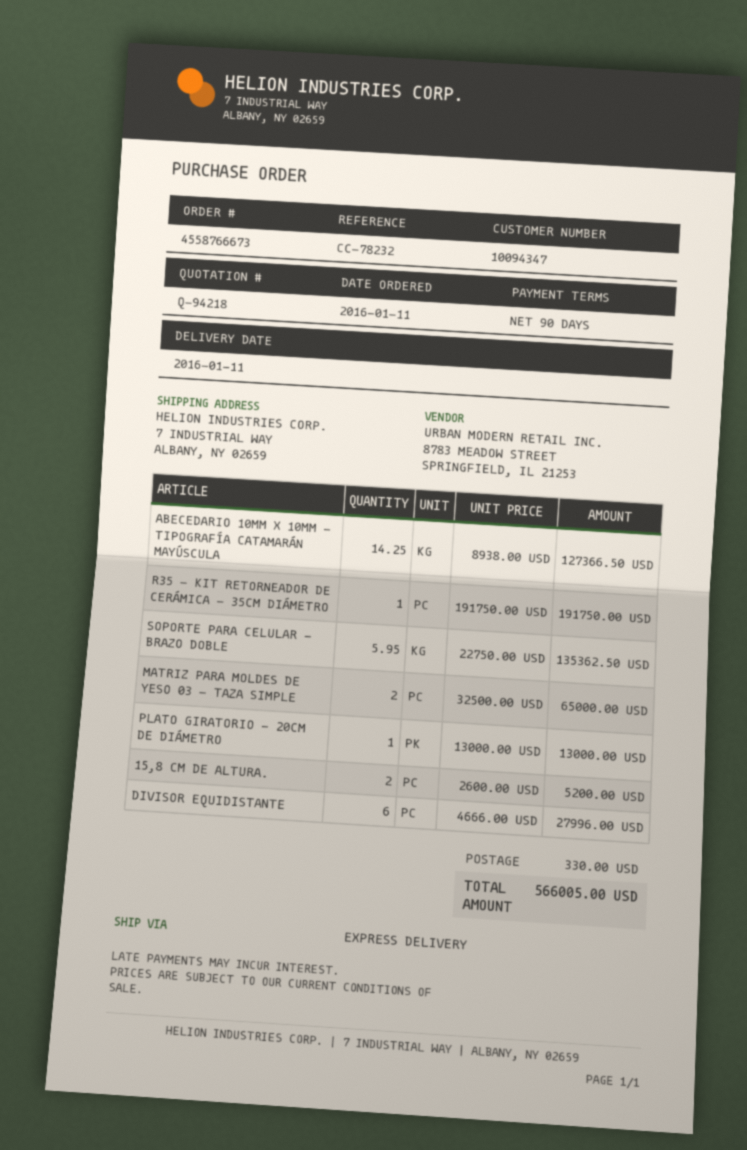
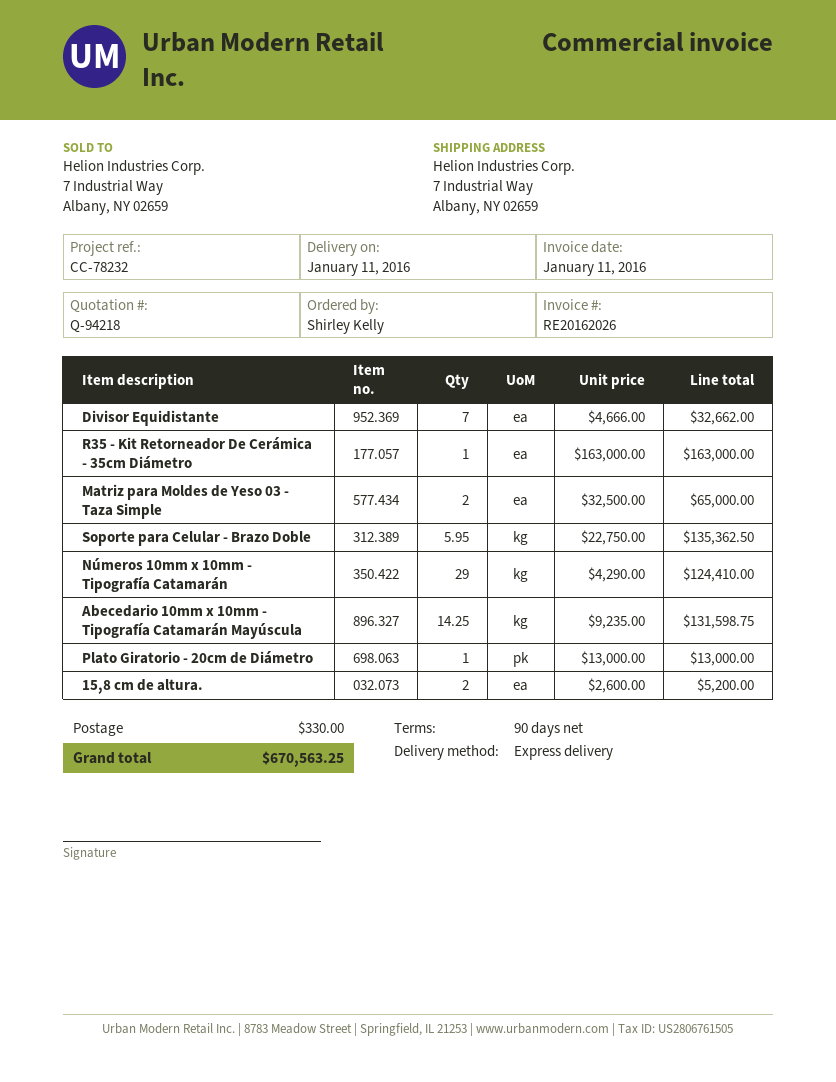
ABECEDARIO 10MM X 10MM - TIPOGRAFÍA CATAMARÁN MAYÚSCULA: 14.25 x 8938.00 = 127366.50 -> 14.25 x 9235.00 = 131598.75
R35 - KIT RETORNEADOR DE CERÁMICA - 35CM DIÁMETRO: 1 x 191750.00 = 191750.00 -> 1 x 163000.00 = 163000.00
DIVISOR EQUIDISTANTE: 6 x 4666.00 = 27996.00 -> 7 x 4666.00 = 32662.00
Números 10mm x 10mm - Tipografía Catamarán: none -> 29 x 4290.00 = 124410.00
total: 566005.00 -> 670563.25

